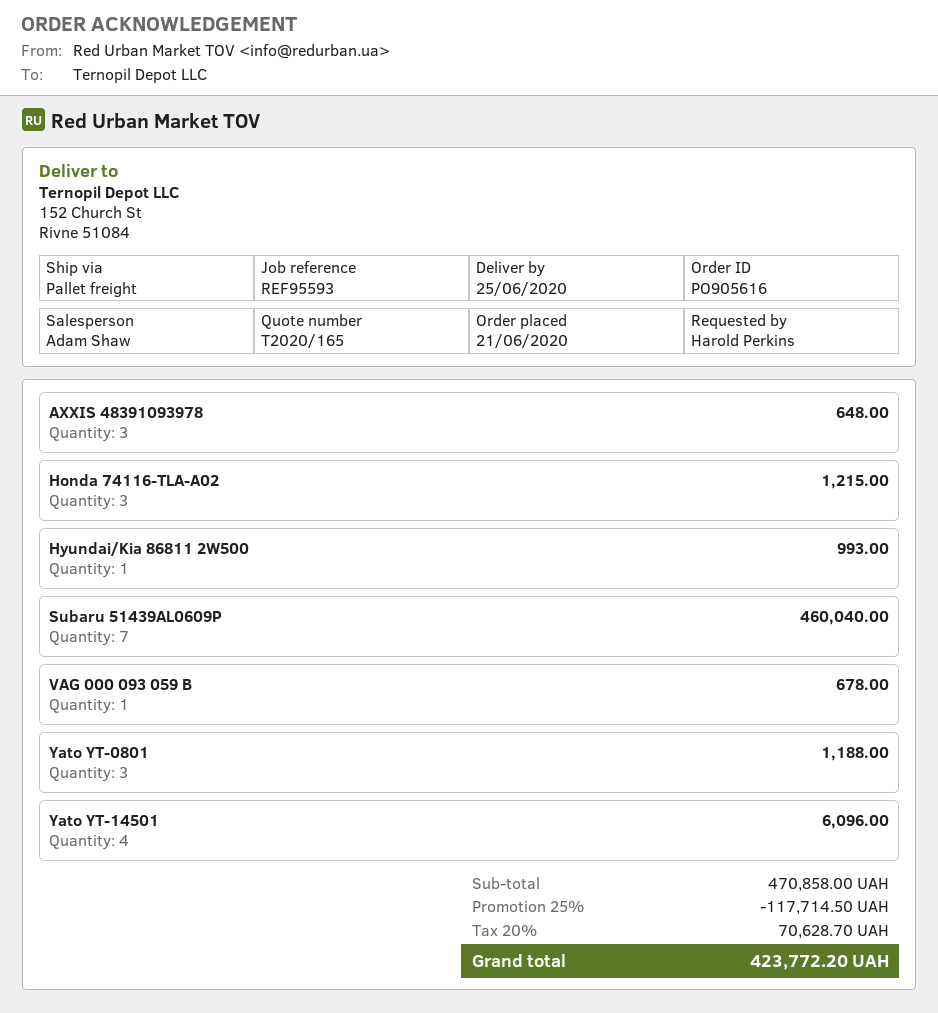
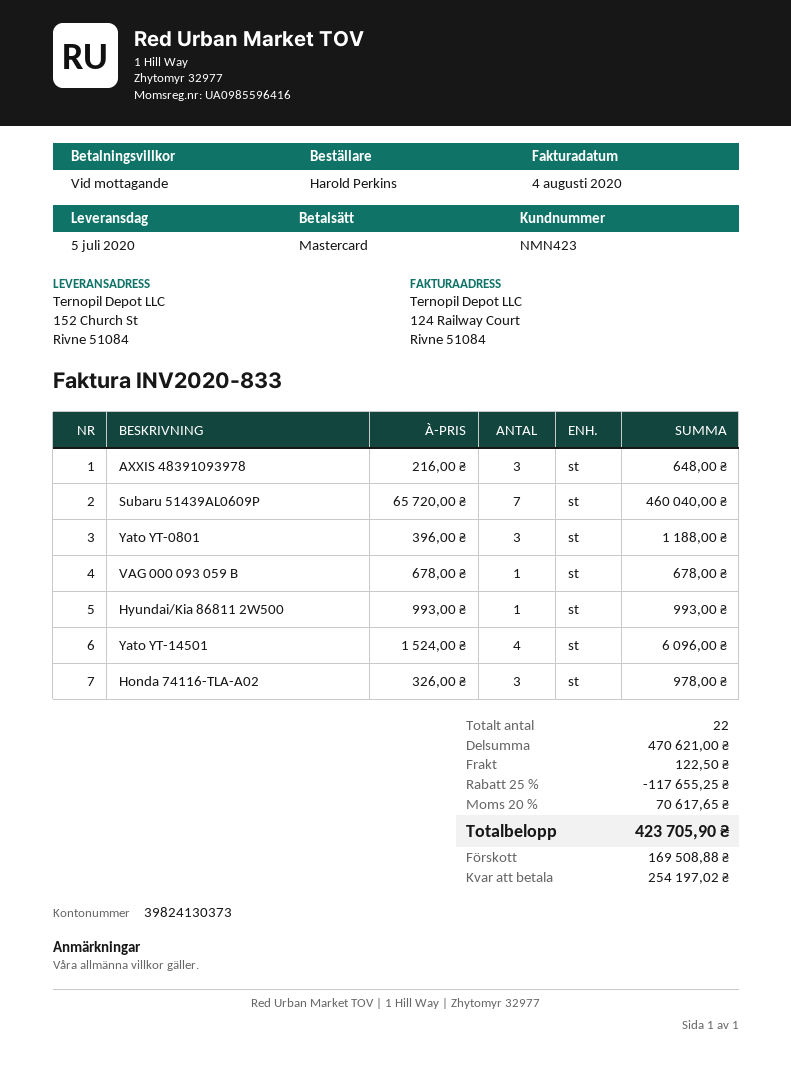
delivery date: 2020-06-25 -> 2020-07-05
Honda 74116-TLA-A02: 3 for 1215.00 -> 3 for 978.00
subtotal: 470858.00 -> 470621.00
discount: 25% = 117714.50 -> 25% = 117655.25
shipping: none -> 122.50
tax: 20% = 70628.70 -> 20% = 70617.65
total: 423772.20 -> 423705.90

